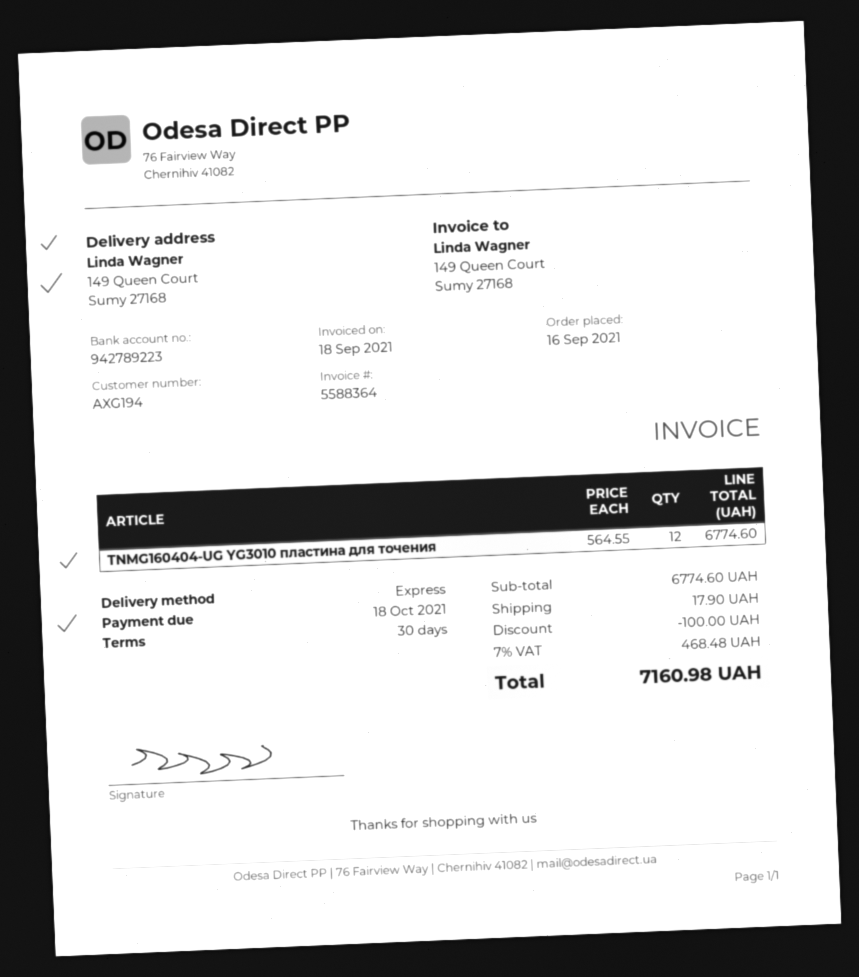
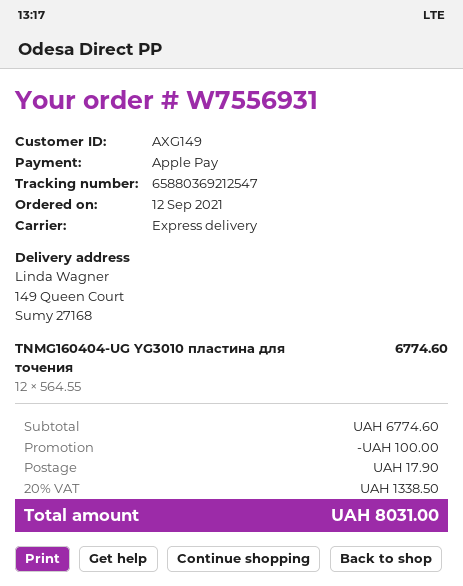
order date: 2021-09-16 -> 2021-09-12
customer number: AXG194 -> AXG149
tax: 7% = 468.48 -> 20% = 1338.50
total: 7160.98 -> 8031.00

